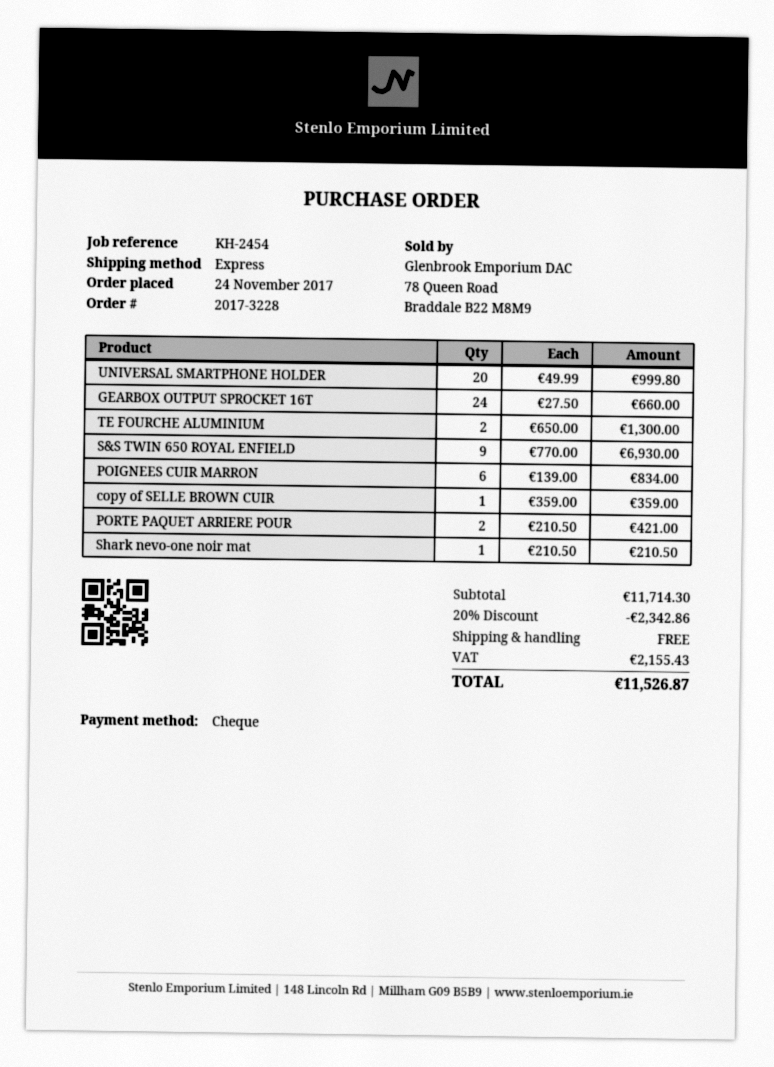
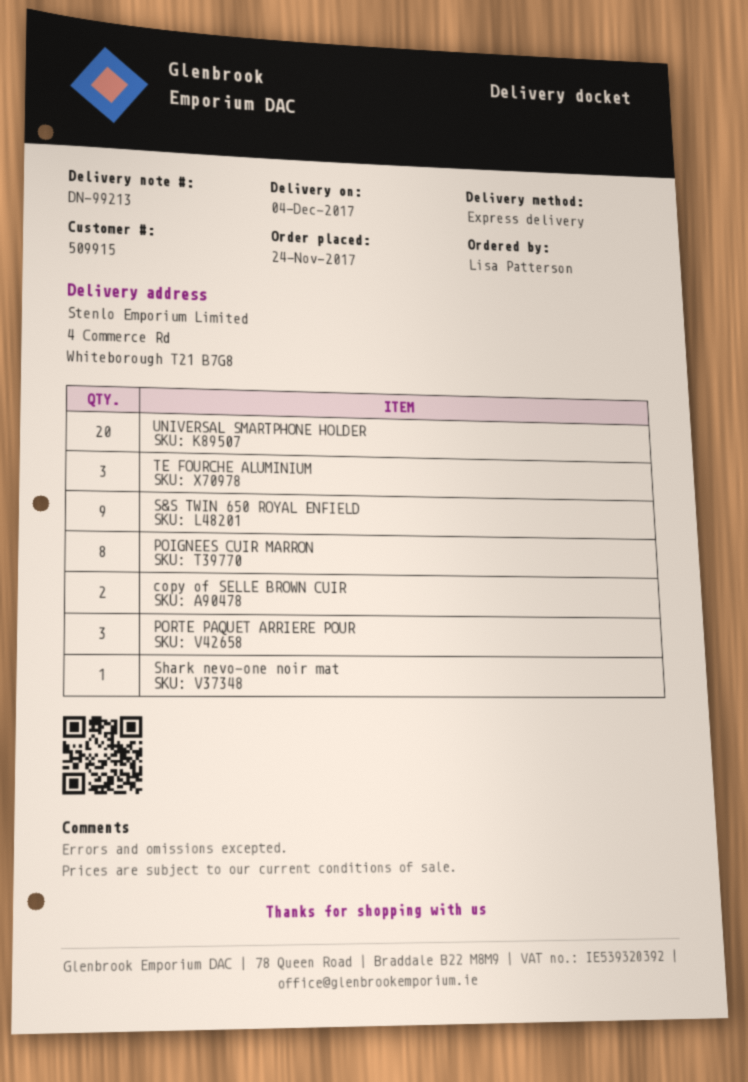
GEARBOX OUTPUT SPROCKET 16T: 24 -> none
TE FOURCHE ALUMINIUM: 2 -> 3
POIGNEES CUIR MARRON: 6 -> 8
copy of SELLE BROWN CUIR: 1 -> 2
PORTE PAQUET ARRIERE POUR: 2 -> 3

